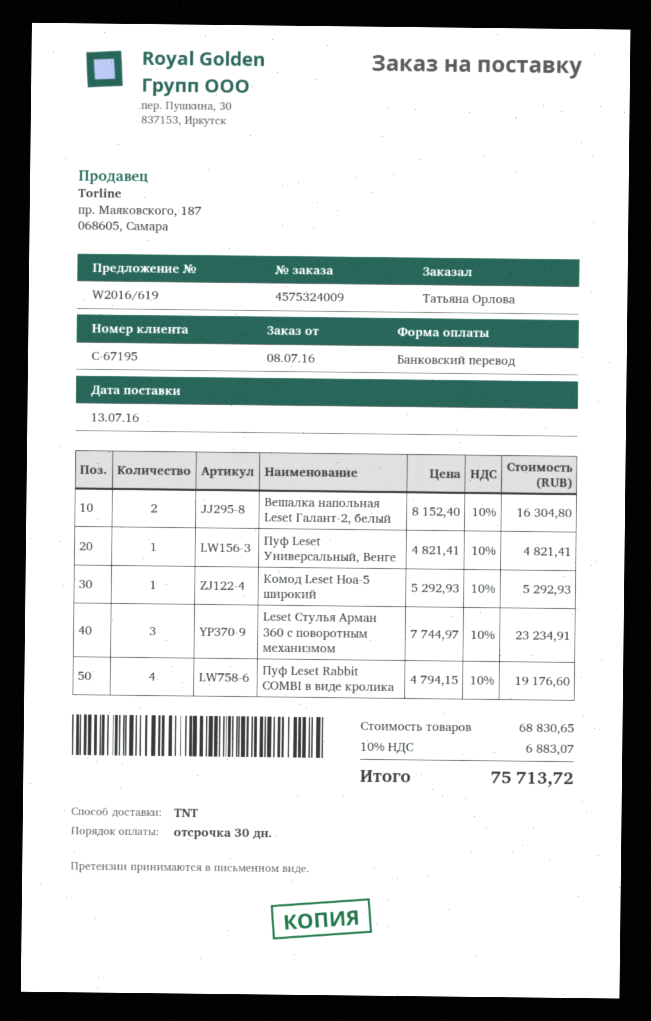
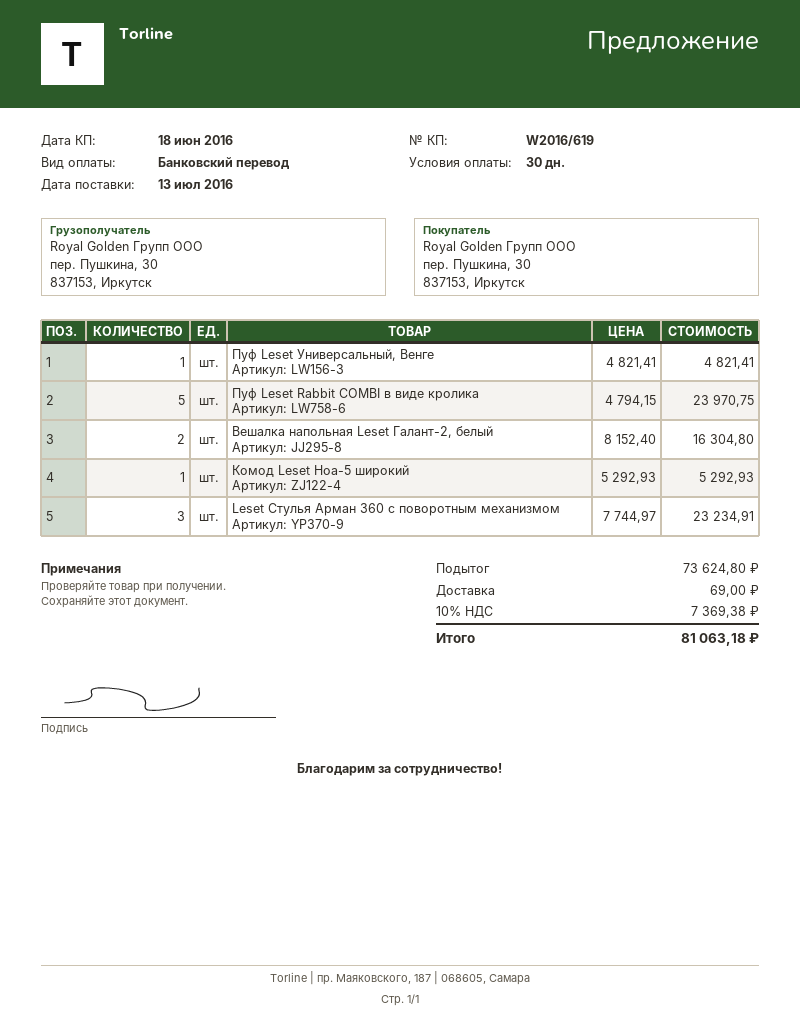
Пуф Leset Rabbit COMBI в виде кролика: 4 x 4794.15 = 19176.60 -> 5 x 4794.15 = 23970.75
subtotal: 68830.65 -> 73624.80
shipping: none -> 69.00
tax: 10% = 6883.07 -> 10% = 7369.38
total: 75713.72 -> 81063.18

